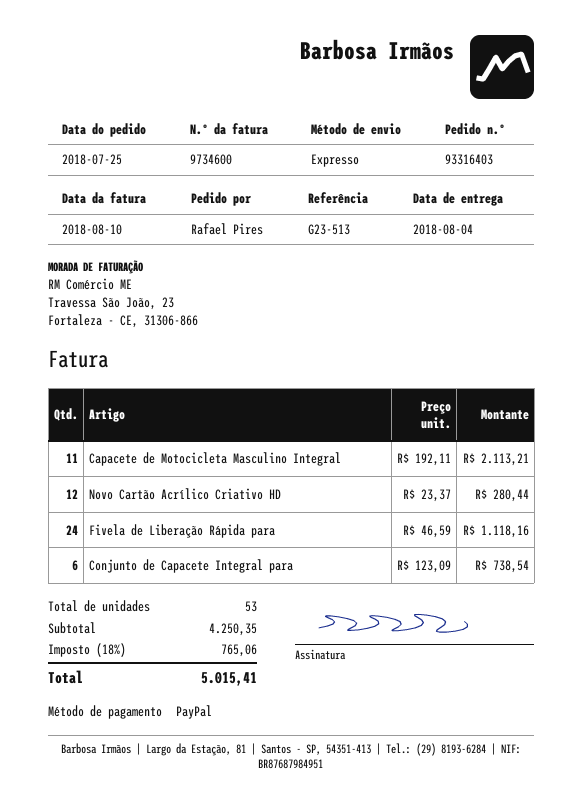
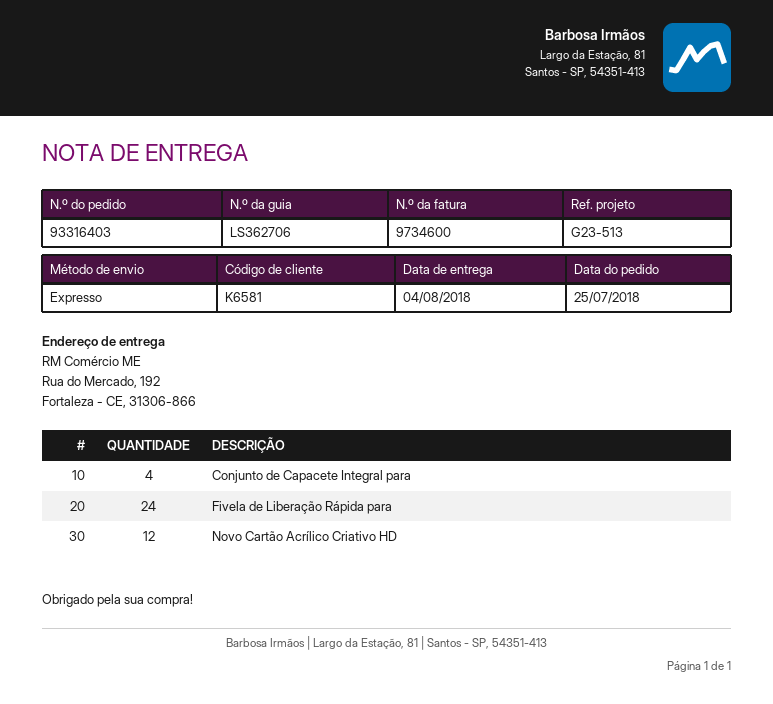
Capacete de Motocicleta Masculino Integral: 11 -> none
Conjunto de Capacete Integral para: 6 -> 4

